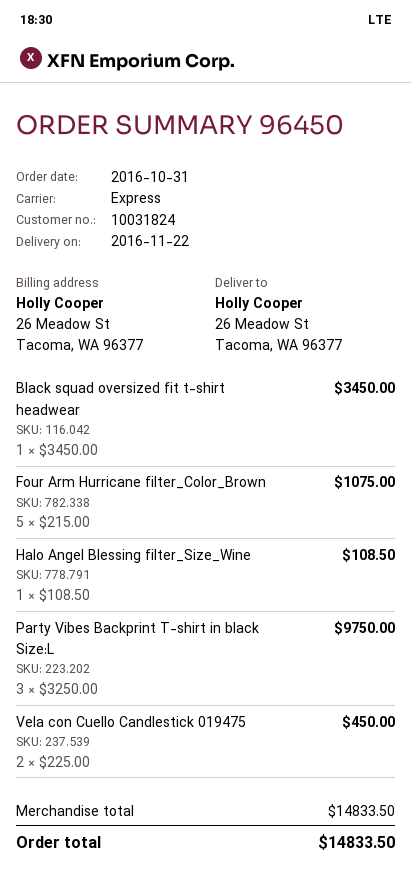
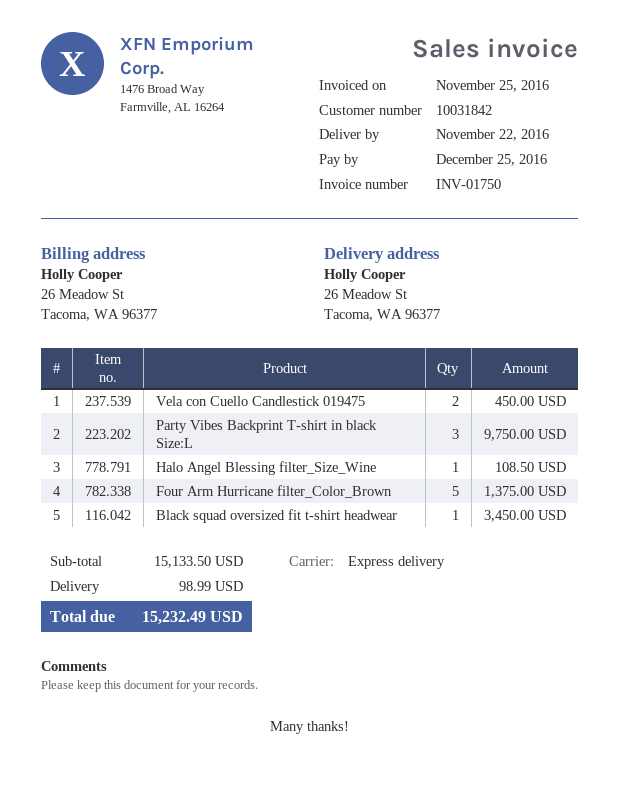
customer number: 10031824 -> 10031842
Four Arm Hurricane filter_Color_Brown: 5 for 1075.00 -> 5 for 1375.00
subtotal: 14833.50 -> 15133.50
shipping: none -> 98.99
total: 14833.50 -> 15232.49

